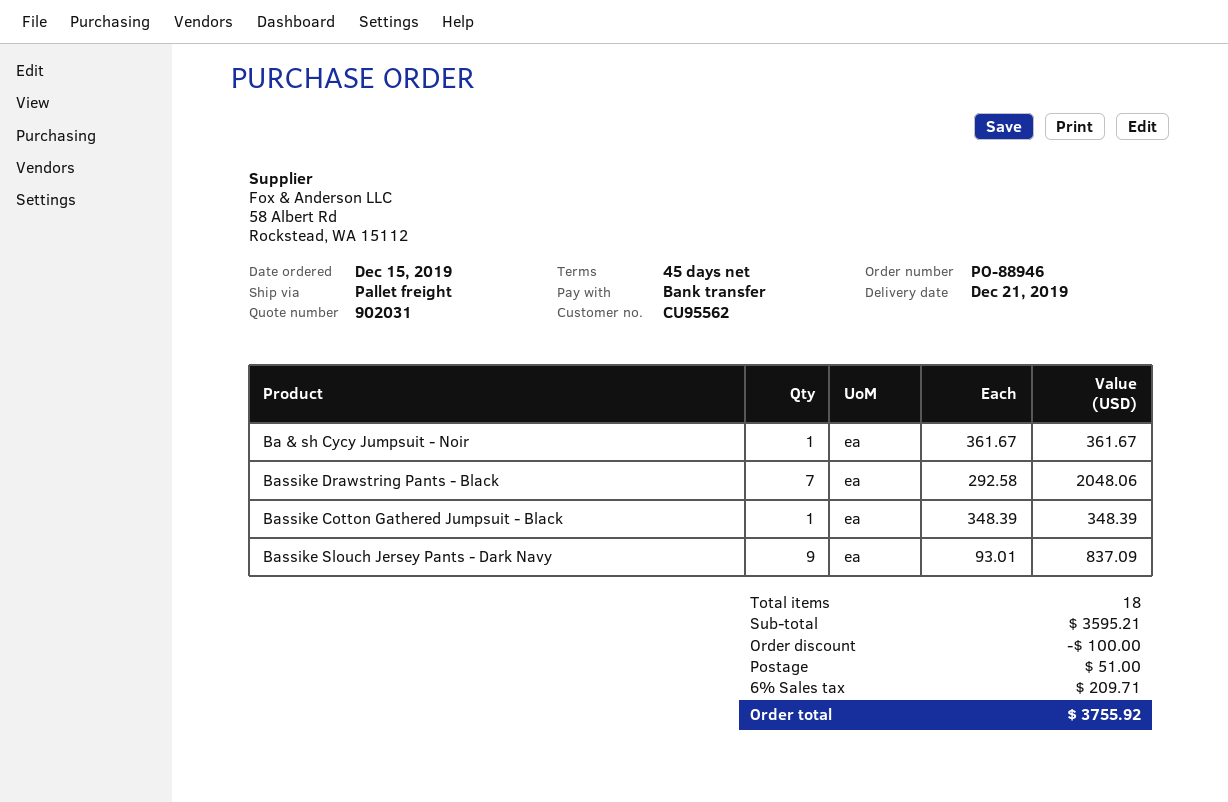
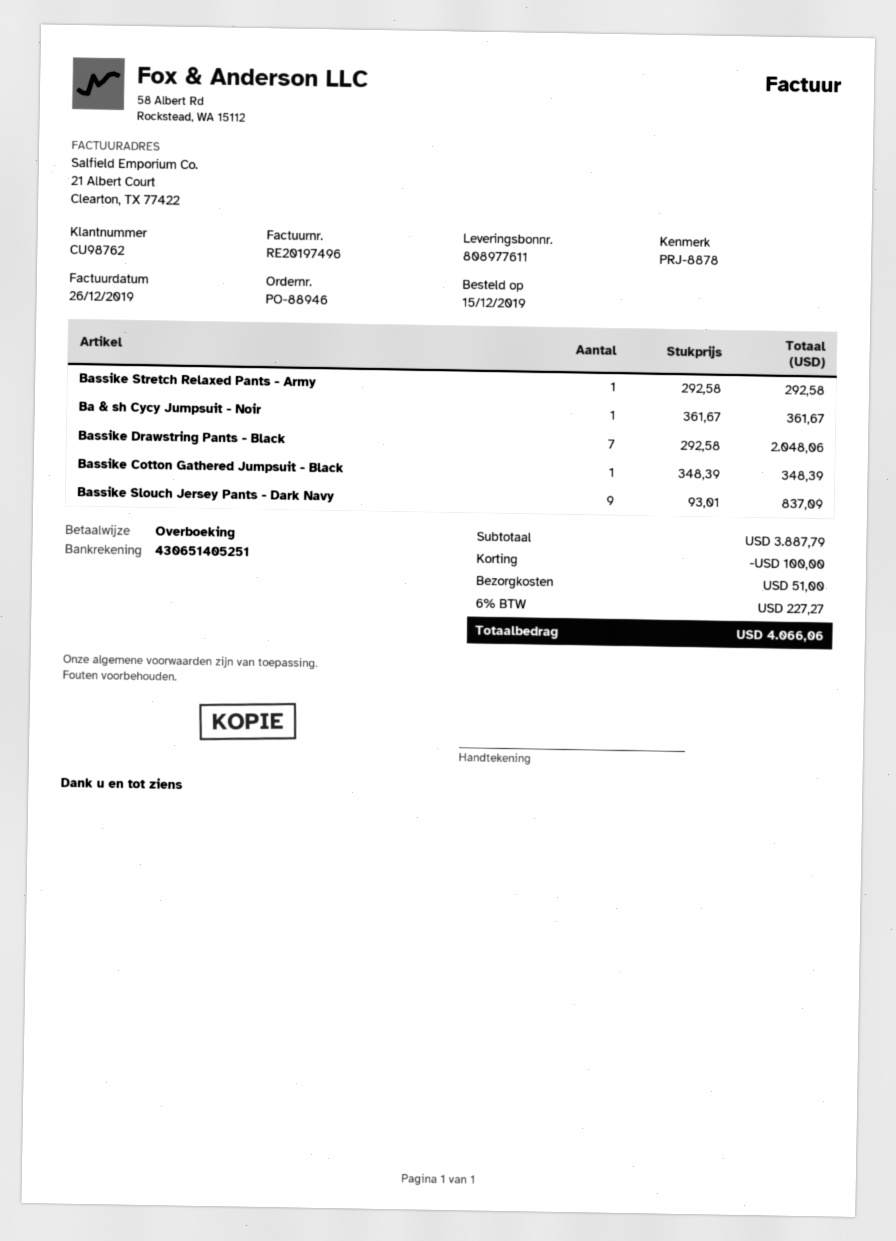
customer number: CU95562 -> CU98762
Bassike Stretch Relaxed Pants - Army: none -> 1 x 292.58 = 292.58
subtotal: 3595.21 -> 3887.79
tax: 6% = 209.71 -> 6% = 227.27
total: 3755.92 -> 4066.06

